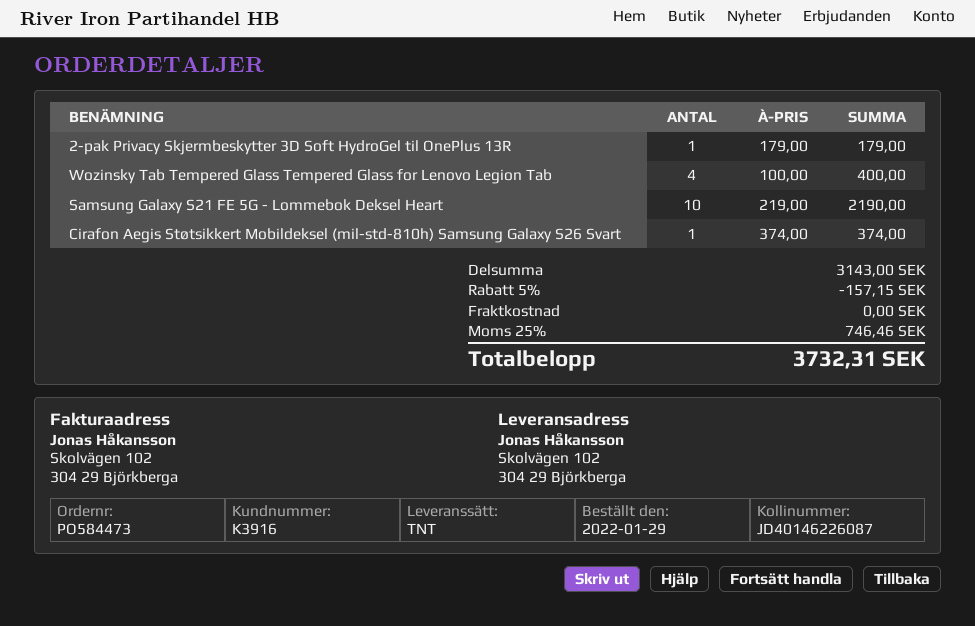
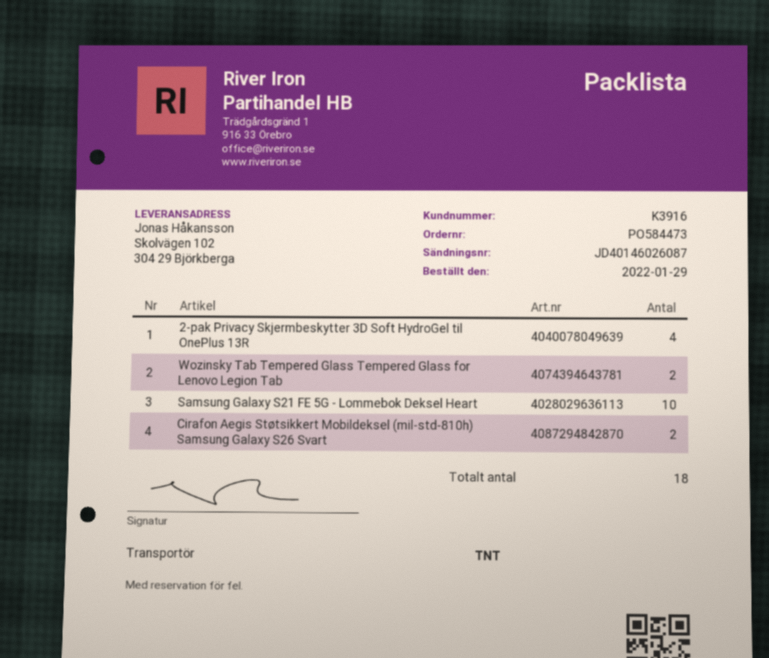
tracking number: JD40146226087 -> JD40146026087
2-pak Privacy Skjermbeskytter 3D Soft HydroGel til OnePlus 13R: 1 -> 4
Wozinsky Tab Tempered Glass Tempered Glass for Lenovo Legion Tab: 4 -> 2
Cirafon Aegis Støtsikkert Mobildeksel (mil-std-810h) Samsung Galaxy S26 Svart: 1 -> 2

